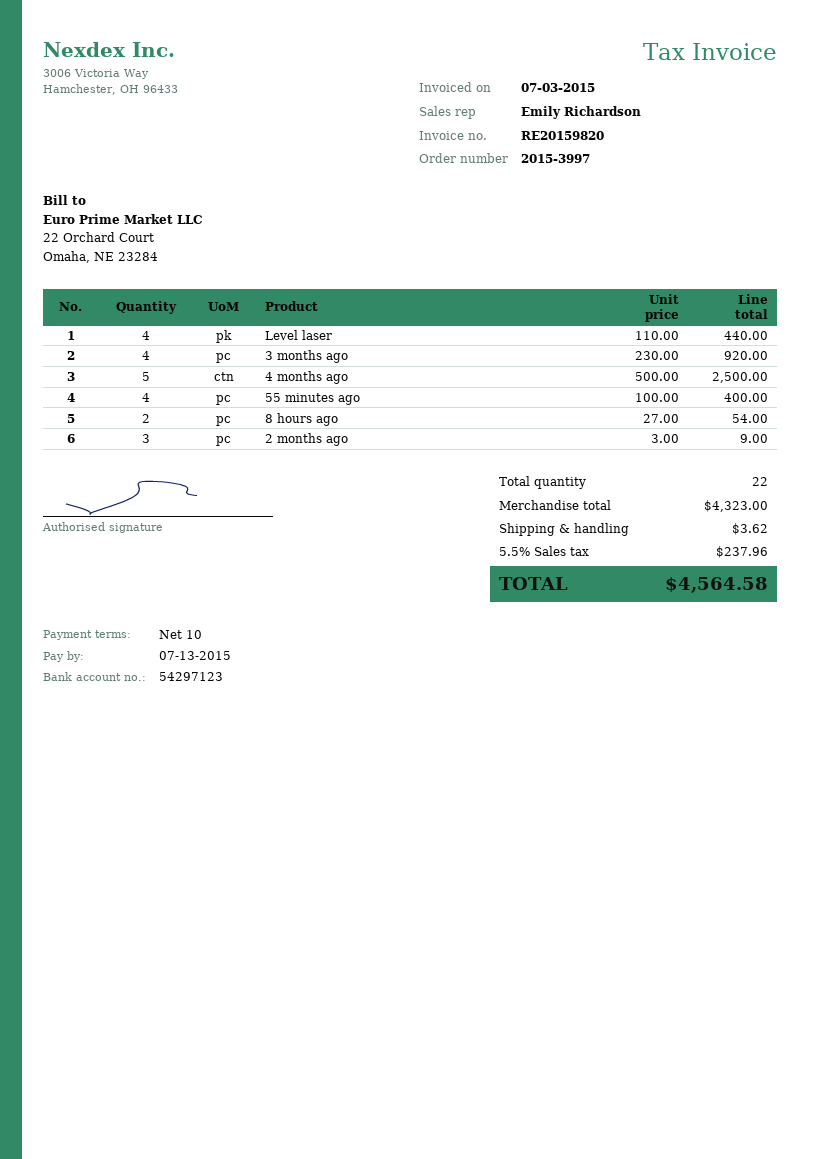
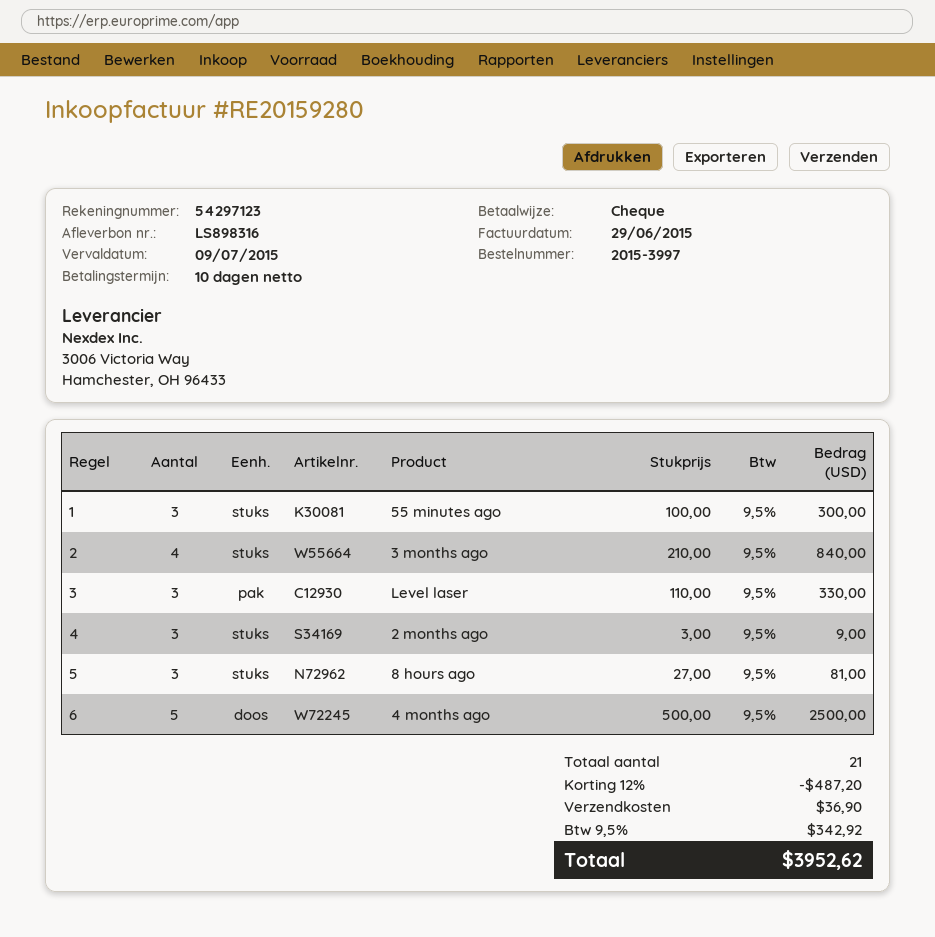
invoice number: RE20159820 -> RE20159280
invoice date: 2015-07-03 -> 2015-06-29
due date: 2015-07-13 -> 2015-07-09
Level laser: 4 x 110.00 = 440.00 -> 3 x 110.00 = 330.00
3 months ago: 4 x 230.00 = 920.00 -> 4 x 210.00 = 840.00
55 minutes ago: 4 x 100.00 = 400.00 -> 3 x 100.00 = 300.00
8 hours ago: 2 x 27.00 = 54.00 -> 3 x 27.00 = 81.00
total quantity: 22 -> 21
discount: none -> 12% = 487.20
shipping: 3.62 -> 36.90
tax: 5.5% = 237.96 -> 9.5% = 342.92
total: 4564.58 -> 3952.62

